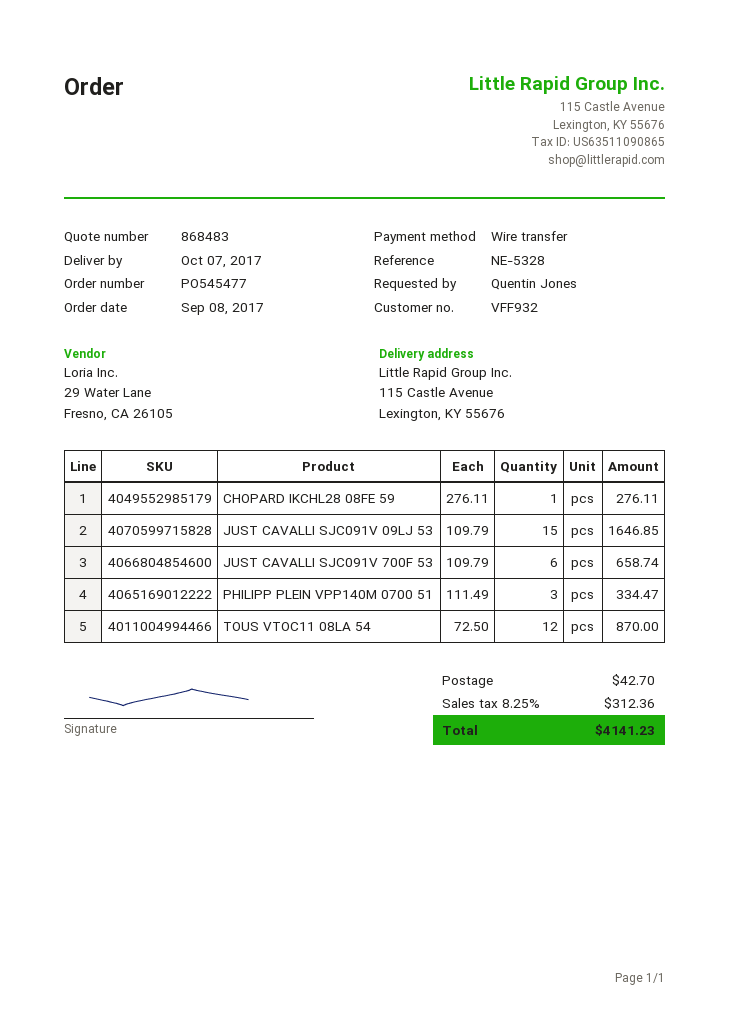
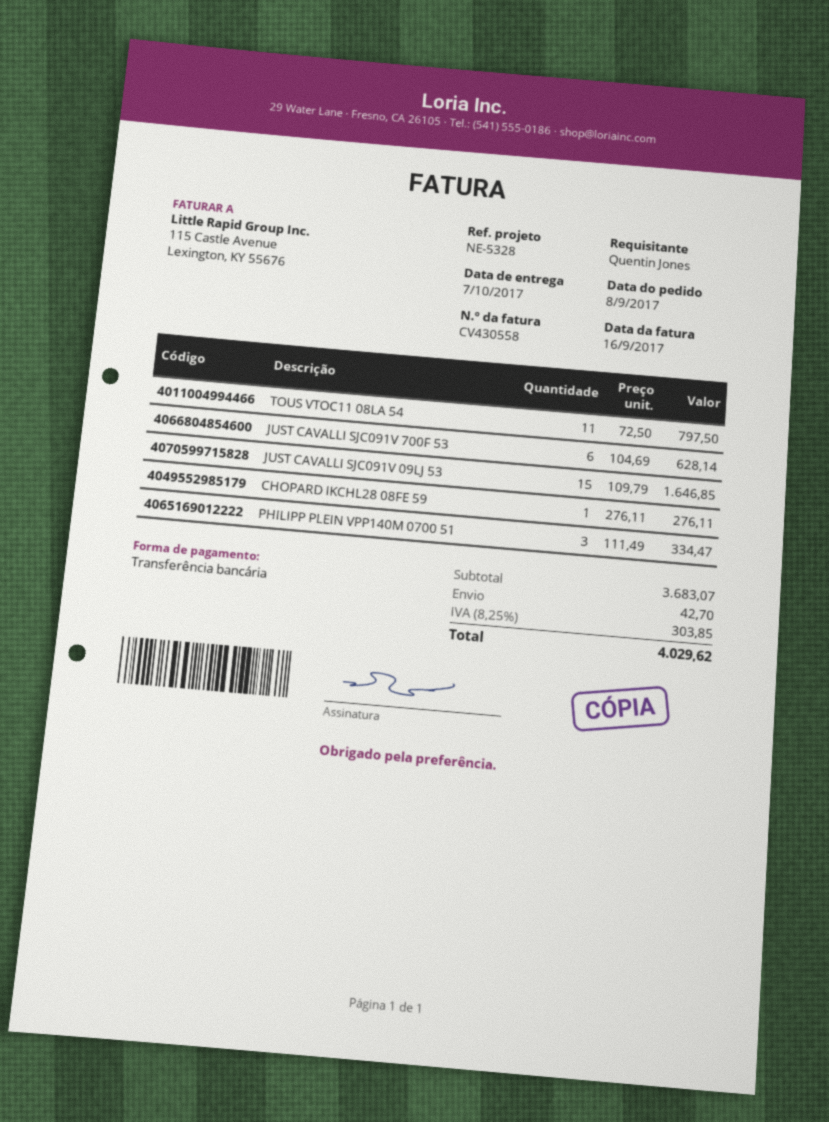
JUST CAVALLI SJC091V 700F 53: 6 x 109.79 = 658.74 -> 6 x 104.69 = 628.14
TOUS VTOC11 08LA 54: 12 x 72.50 = 870.00 -> 11 x 72.50 = 797.50
tax: 8.25% = 312.36 -> 8.25% = 303.85
total: 4141.23 -> 4029.62

